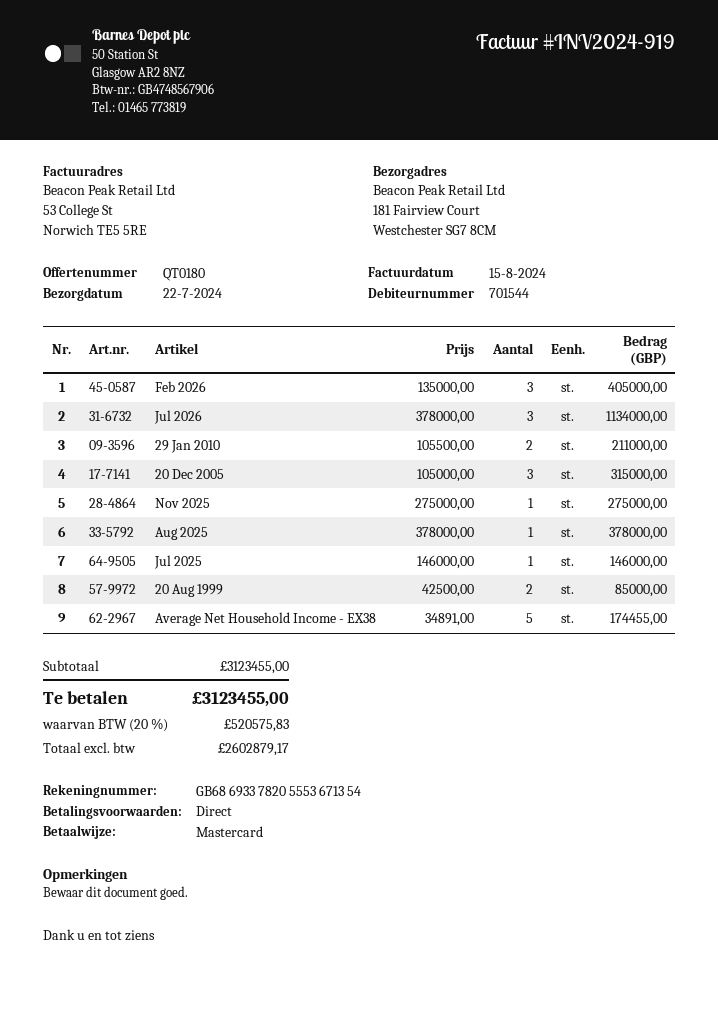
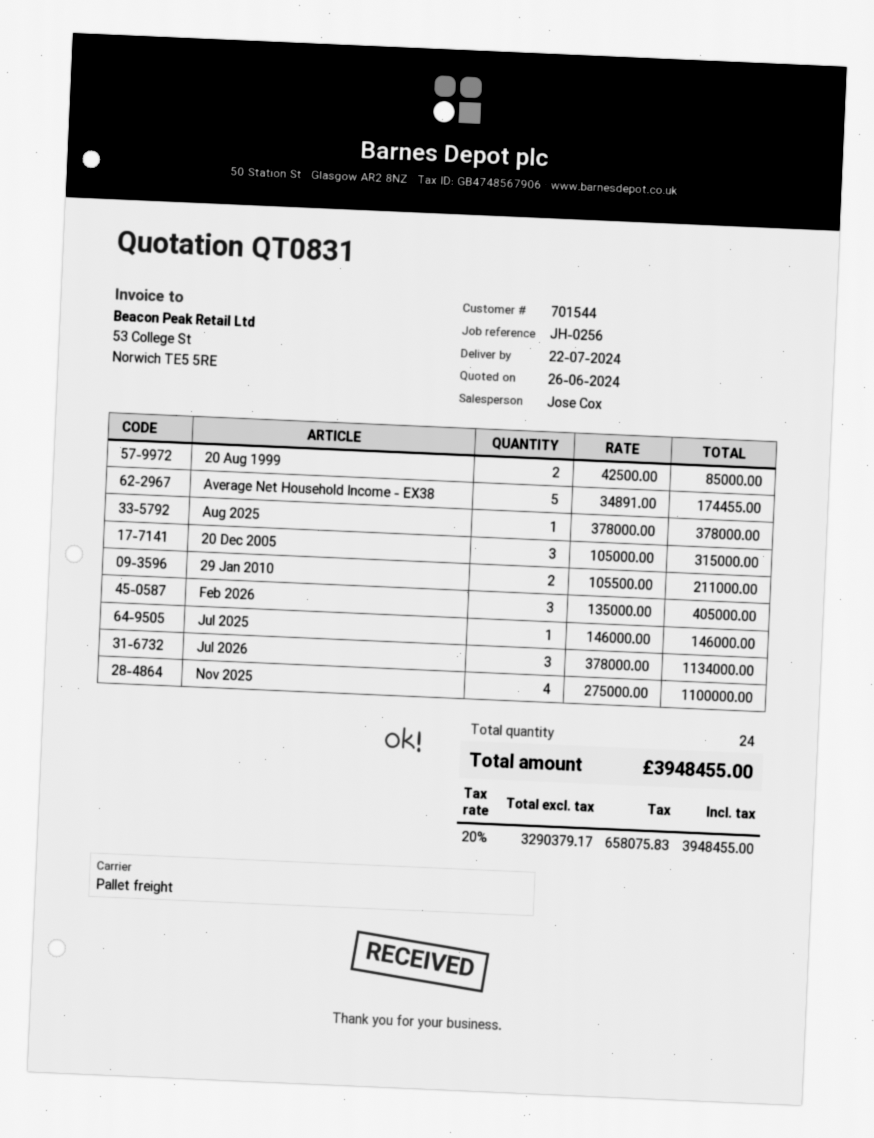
quote number: QT0180 -> QT0831
Nov 2025: 1 x 275000.00 = 275000.00 -> 4 x 275000.00 = 1100000.00
net: 2602879.17 -> 3290379.17
tax: 20% = 520575.83 -> 20% = 658075.83
total: 3123455.00 -> 3948455.00

